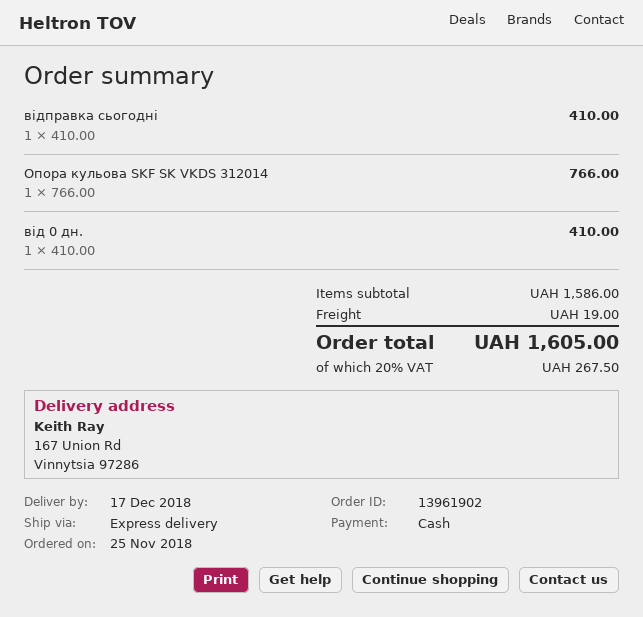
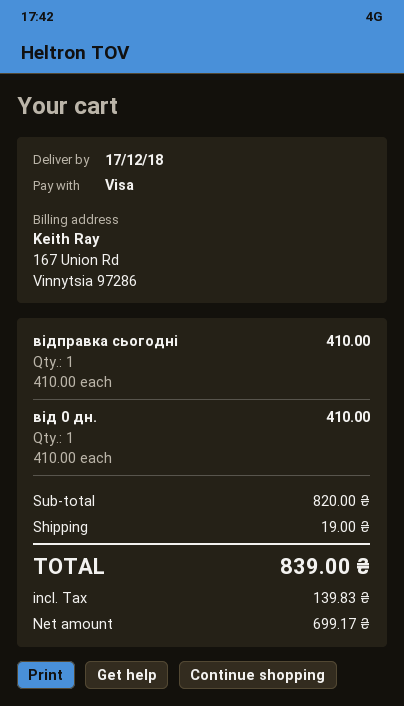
payment method: cash -> Visa
Опора кульова SKF SK VKDS 312014: 1 x 766.00 = 766.00 -> none
subtotal: 1586.00 -> 820.00
tax: 267.50 -> 139.83
total: 1605.00 -> 839.00

